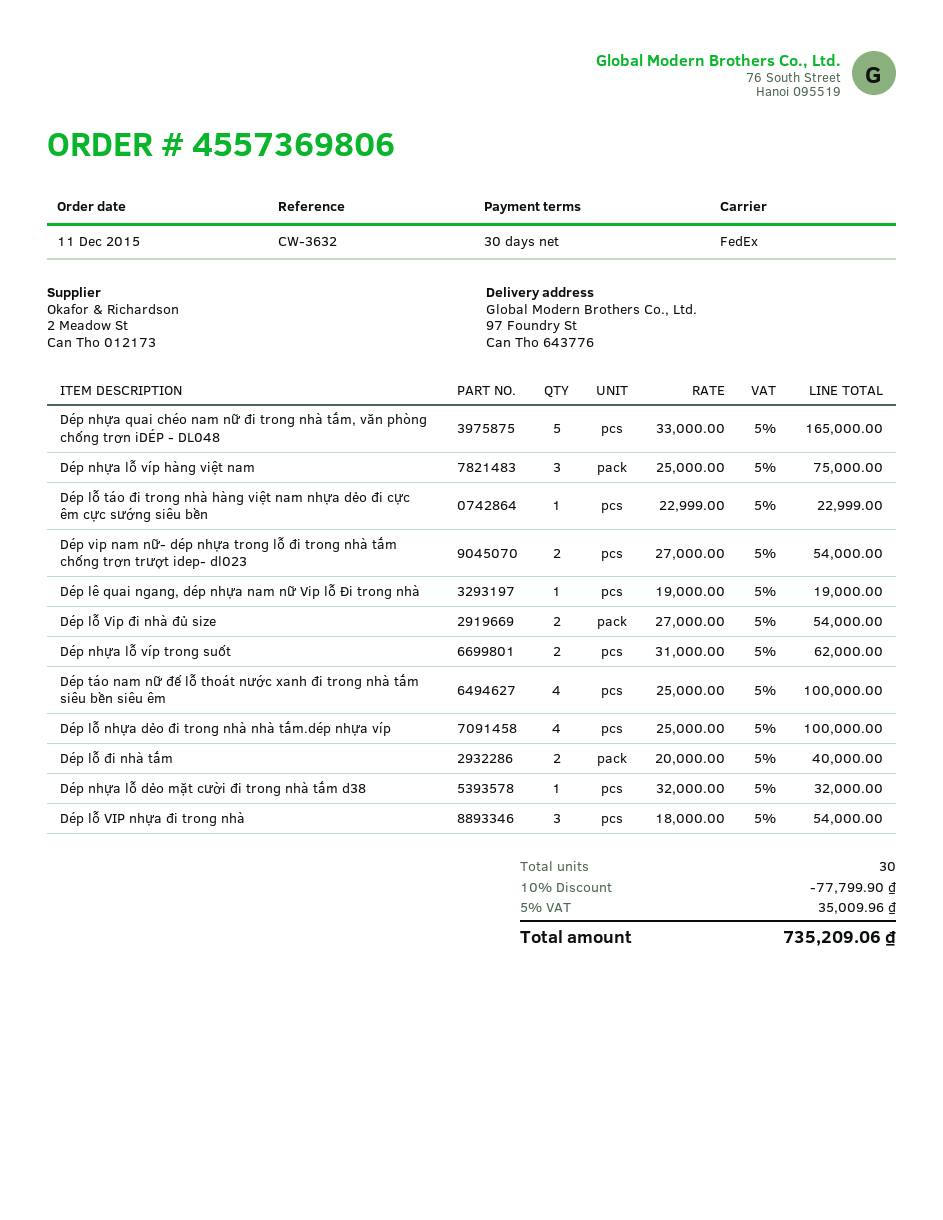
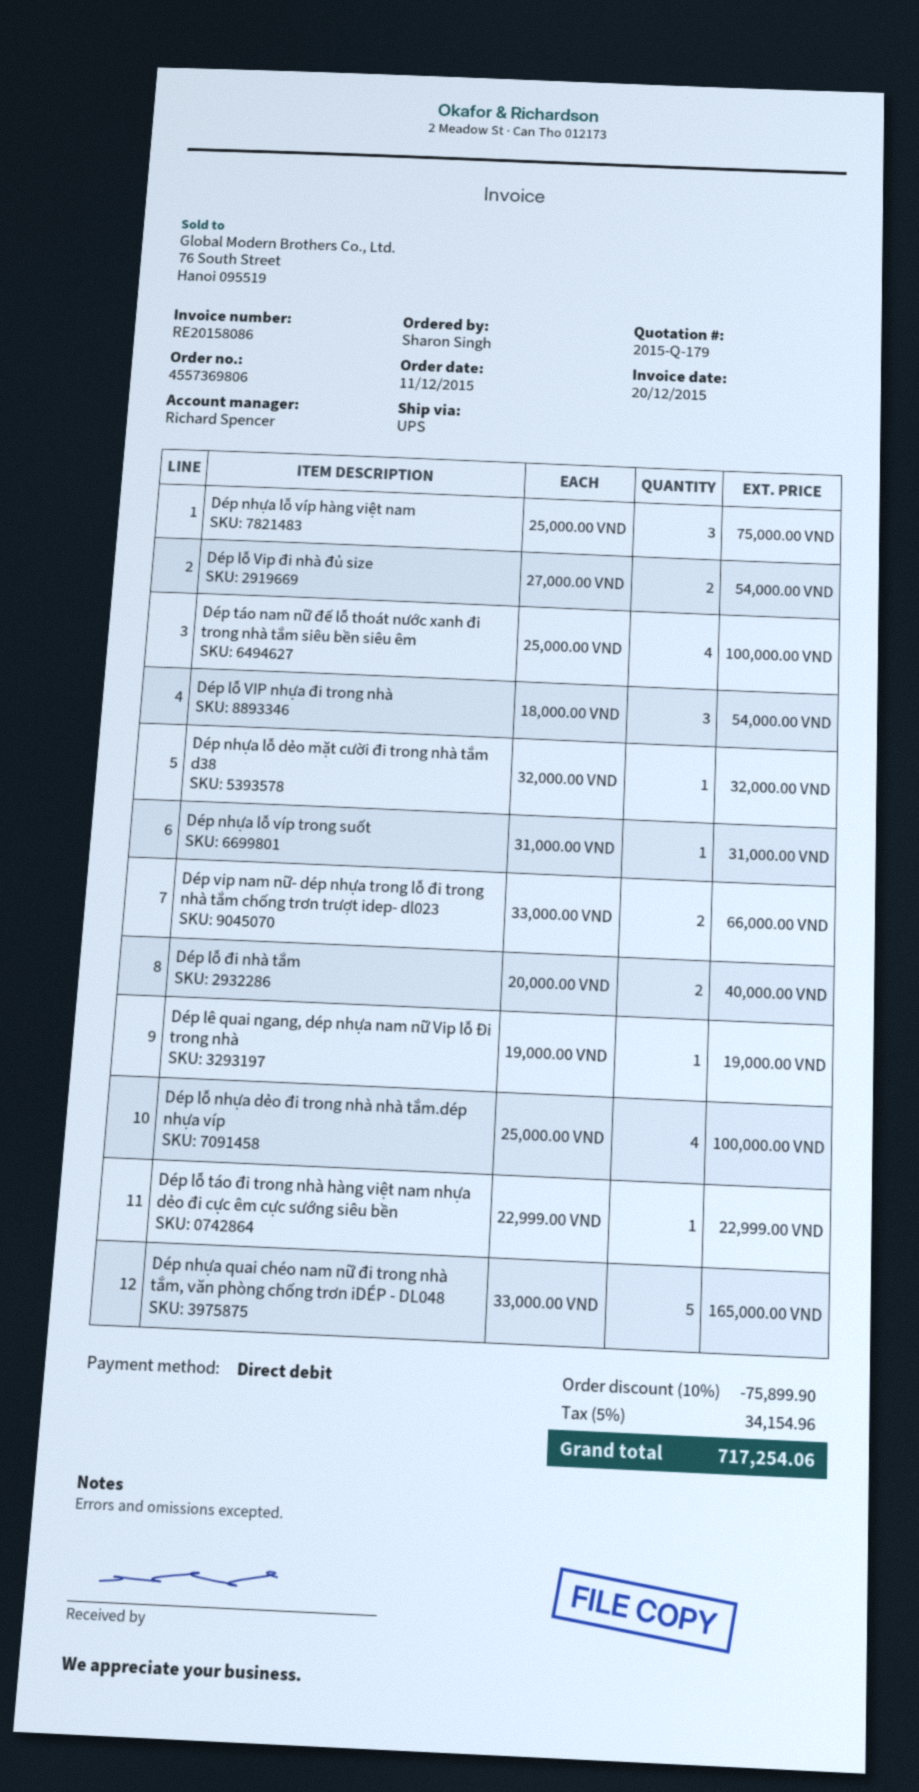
shipping method: FedEx -> UPS
Dép vip nam nữ- dép nhựa trong lỗ đi trong nhà tắm chống trơn trượt idep- dl023: 2 x 27000.00 = 54000.00 -> 2 x 33000.00 = 66000.00
Dép nhựa lỗ víp trong suốt: 2 x 31000.00 = 62000.00 -> 1 x 31000.00 = 31000.00
discount: 10% = 77799.90 -> 10% = 75899.90
tax: 5% = 35009.96 -> 5% = 34154.96
total: 735209.06 -> 717254.06

